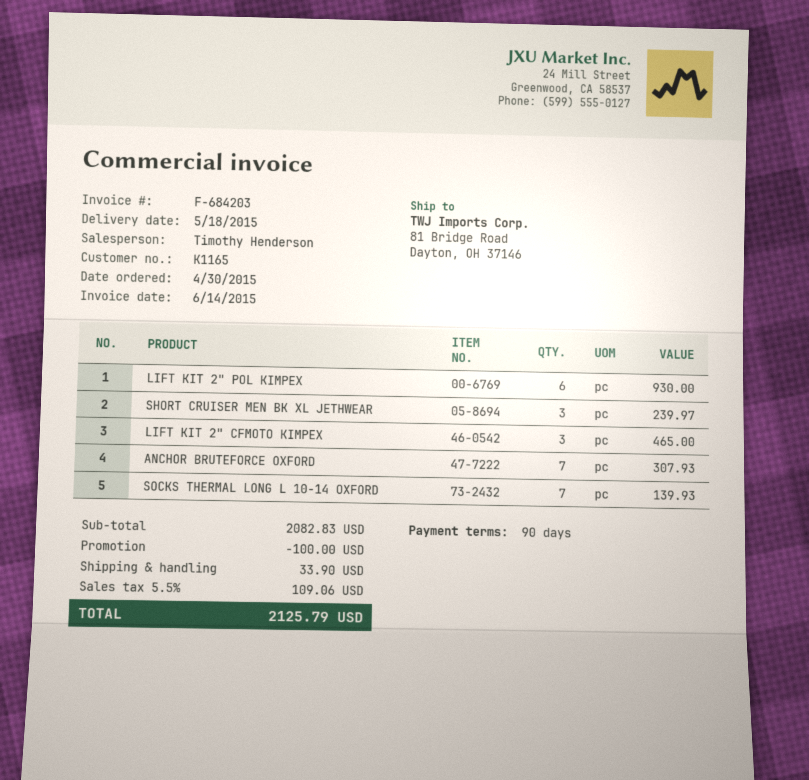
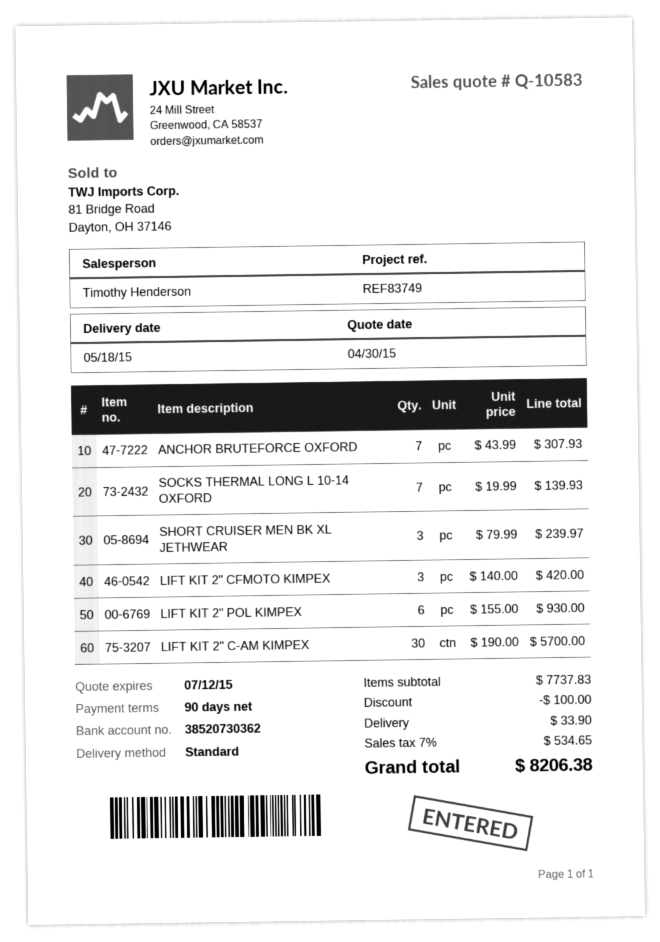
LIFT KIT 2" CFMOTO KIMPEX: 3 for 465.00 -> 3 for 420.00
LIFT KIT 2" C-AM KIMPEX: none -> 30 for 5700.00
subtotal: 2082.83 -> 7737.83
tax: 5.5% = 109.06 -> 7% = 534.65
total: 2125.79 -> 8206.38

